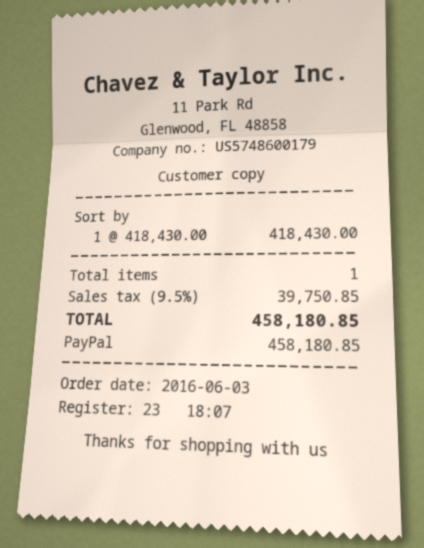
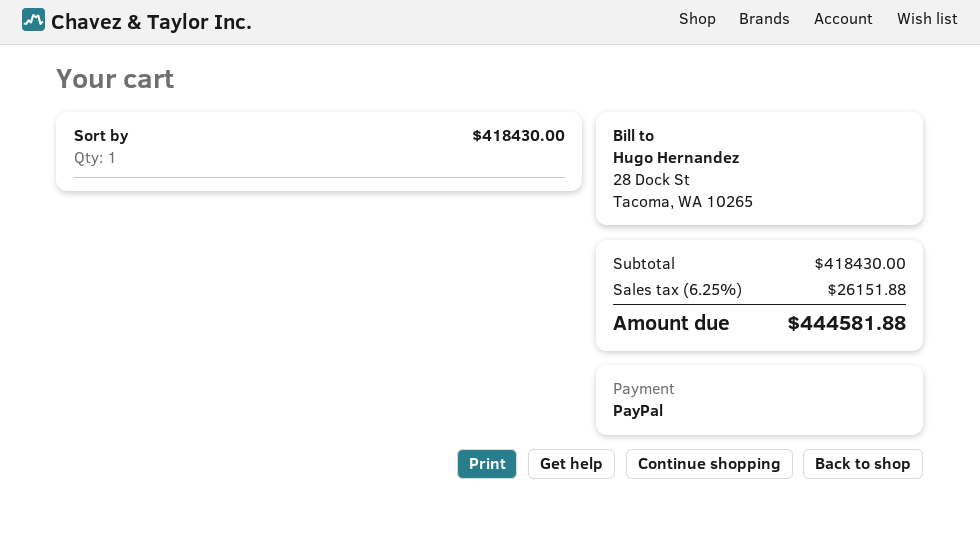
tax: 9.5% = 39750.85 -> 6.25% = 26151.88
total: 458180.85 -> 444581.88

